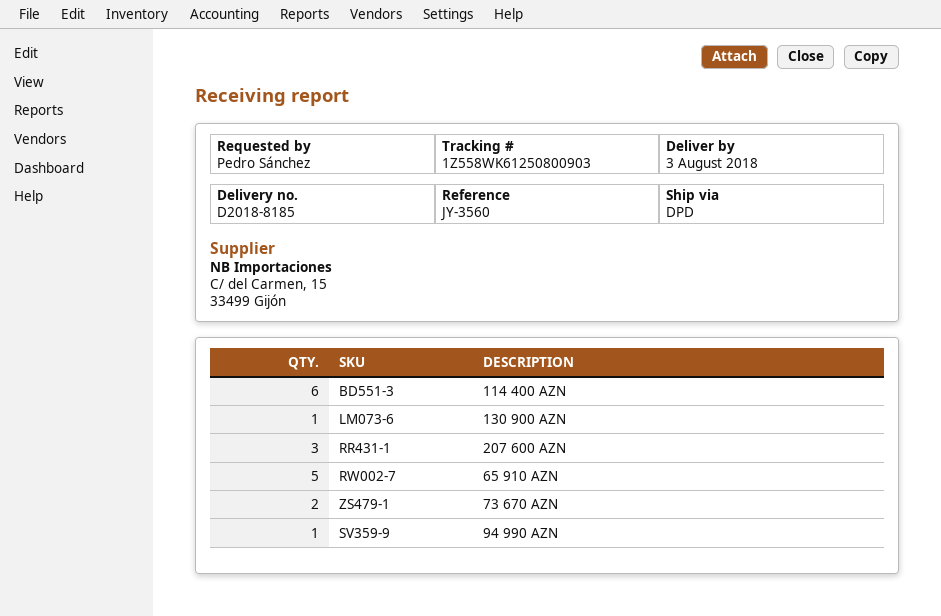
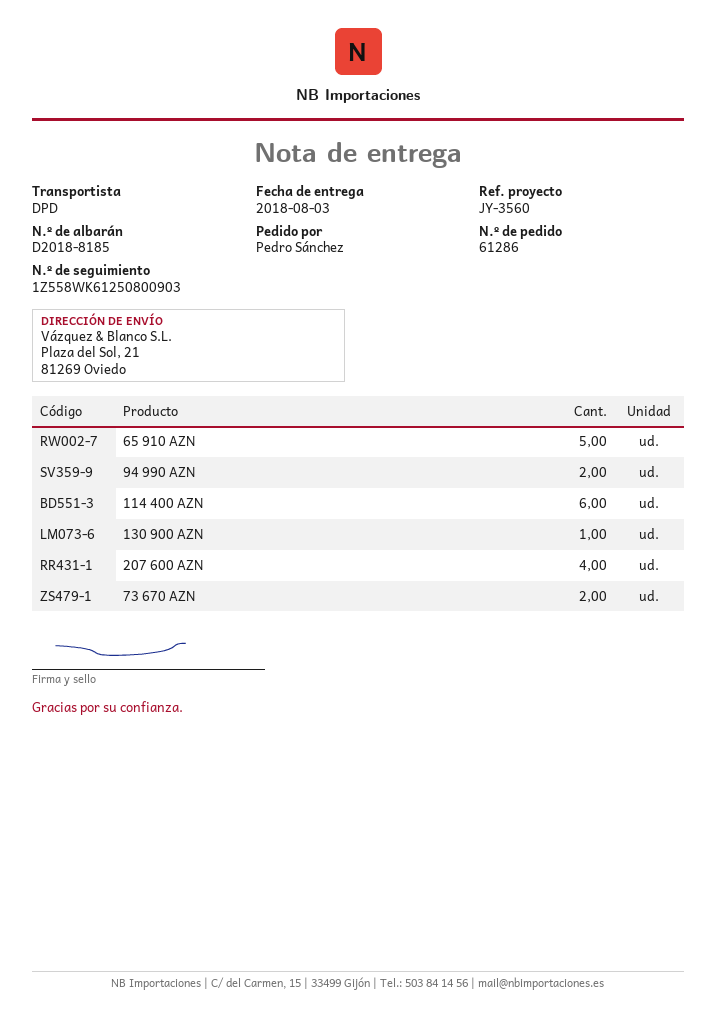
207 600 AZN: 3 -> 4
94 990 AZN: 1 -> 2

